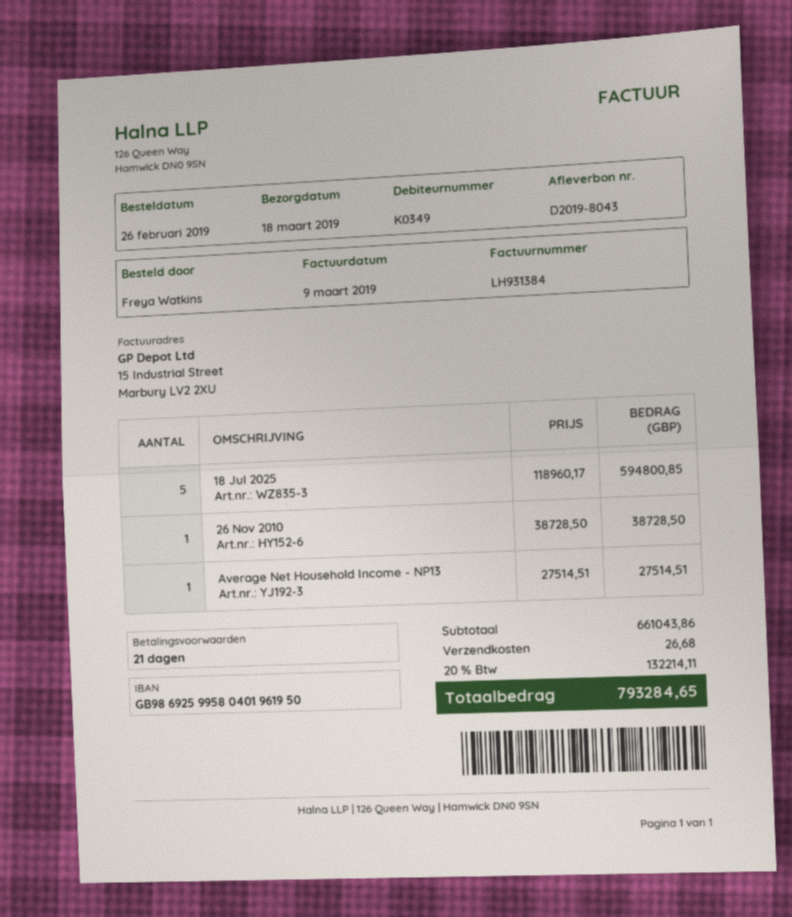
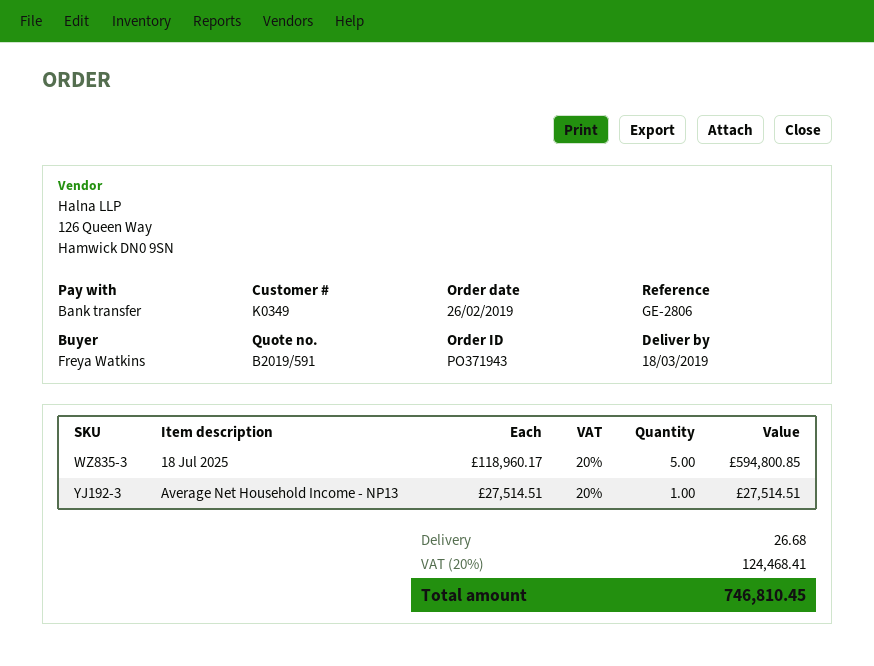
26 Nov 2010: 1 x 38728.50 = 38728.50 -> none
tax: 20% = 132214.11 -> 20% = 124468.41
total: 793284.65 -> 746810.45

